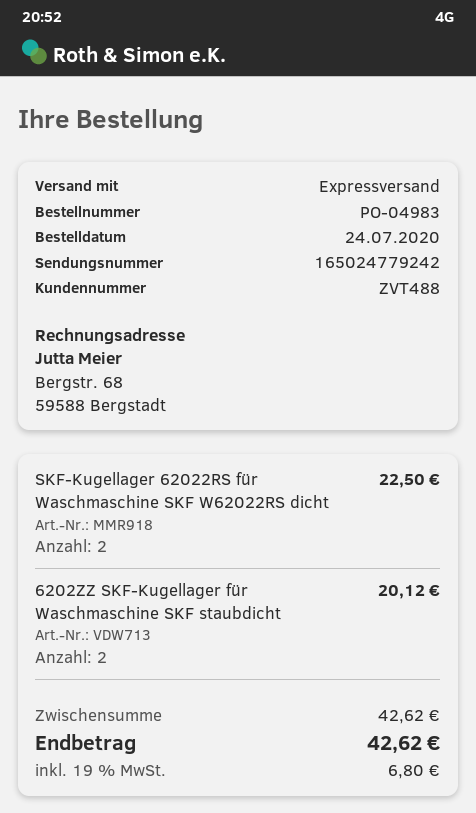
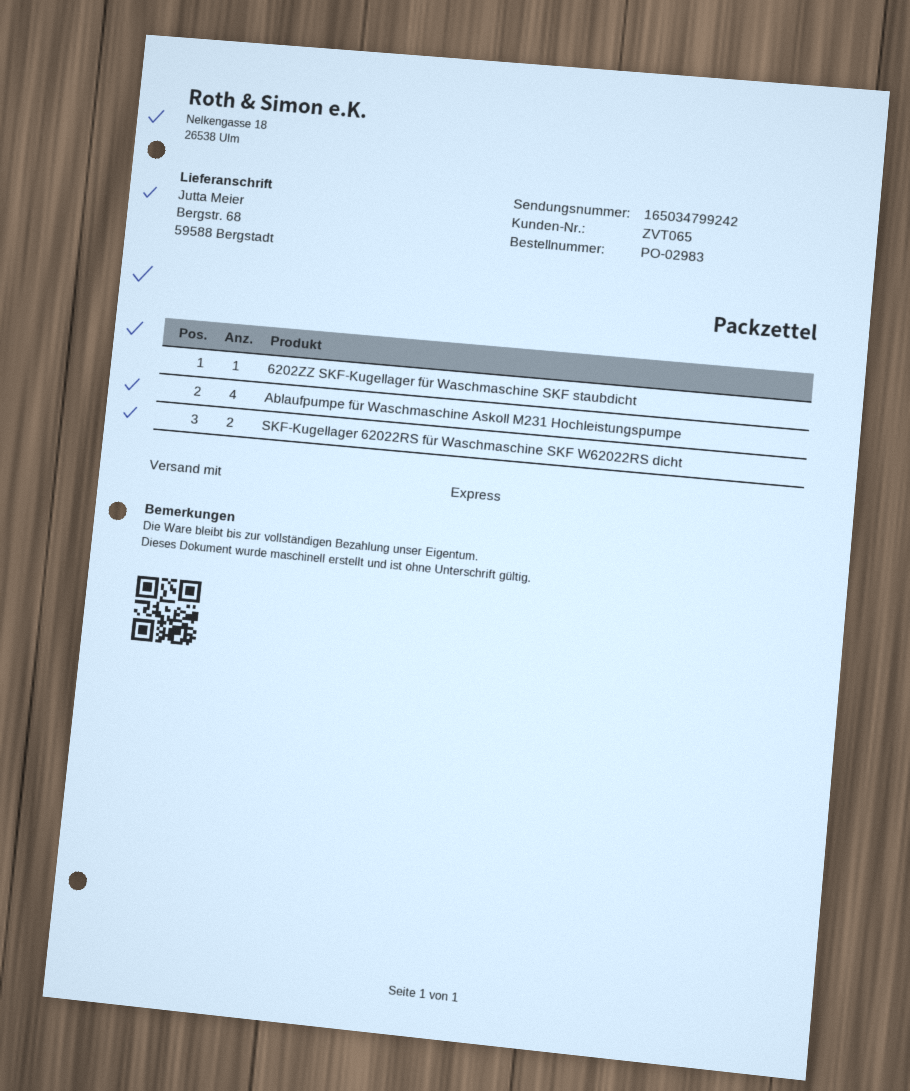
order number: PO-04983 -> PO-02983
customer number: ZVT488 -> ZVT065
tracking number: 165024779242 -> 165034799242
6202ZZ SKF-Kugellager für Waschmaschine SKF staubdicht: 2 -> 1
Ablaufpumpe für Waschmaschine Askoll M231 Hochleistungspumpe: none -> 4

